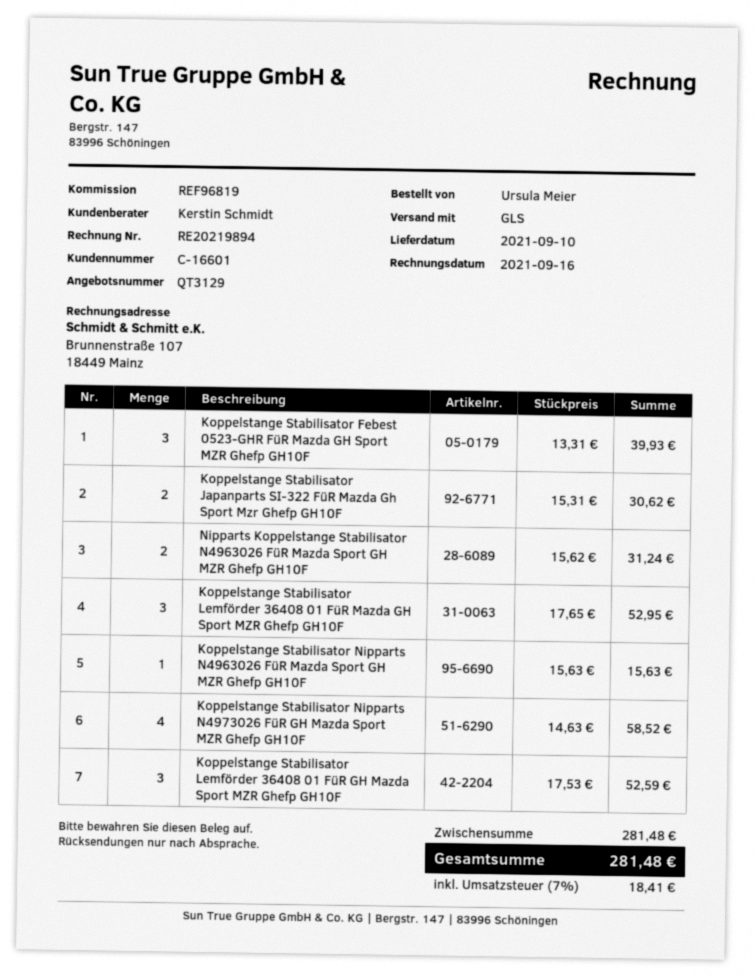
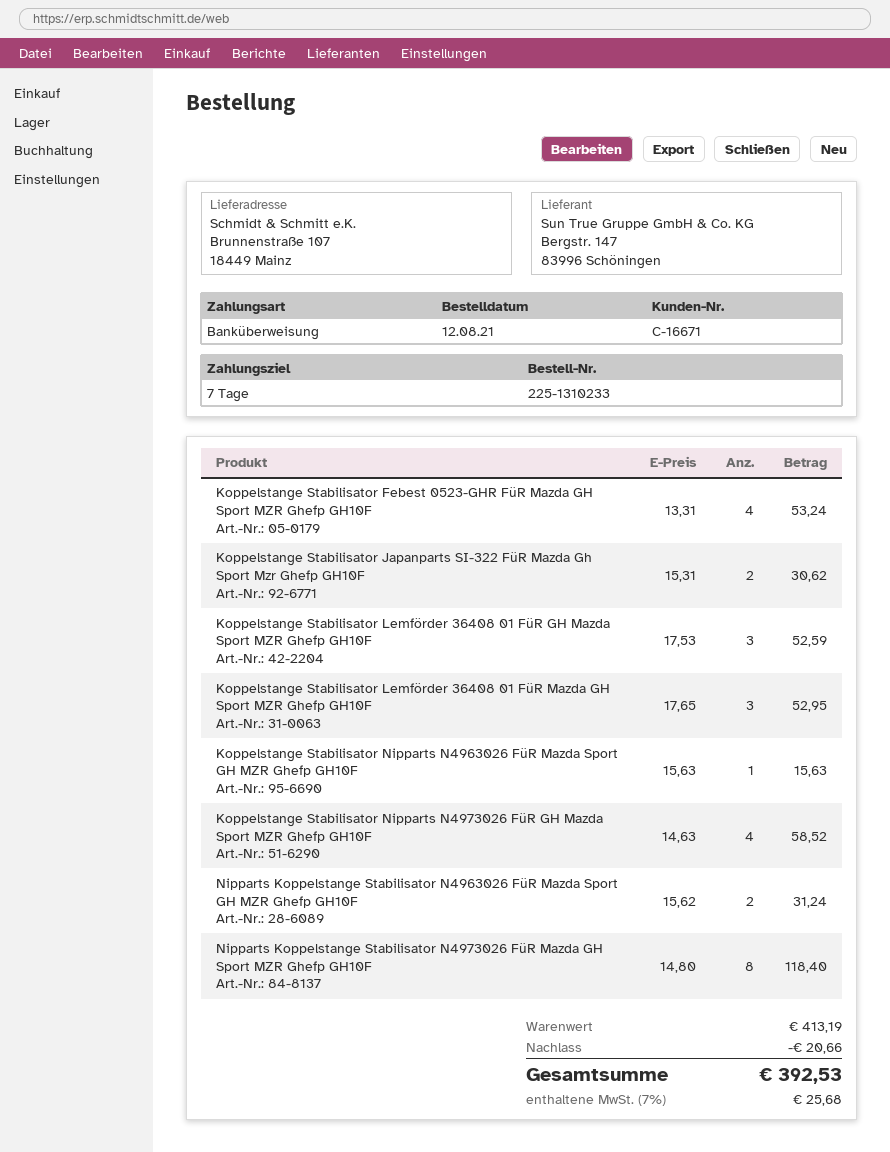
customer number: C-16601 -> C-16671
Koppelstange Stabilisator Febest 0523-GHR FüR Mazda GH Sport MZR Ghefp GH10F: 3 x 13.31 = 39.93 -> 4 x 13.31 = 53.24
Nipparts Koppelstange Stabilisator N4973026 FüR Mazda GH Sport MZR Ghefp GH10F: none -> 8 x 14.80 = 118.40
subtotal: 281.48 -> 413.19
discount: none -> 20.66
tax: 7% = 18.41 -> 7% = 25.68
total: 281.48 -> 392.53

